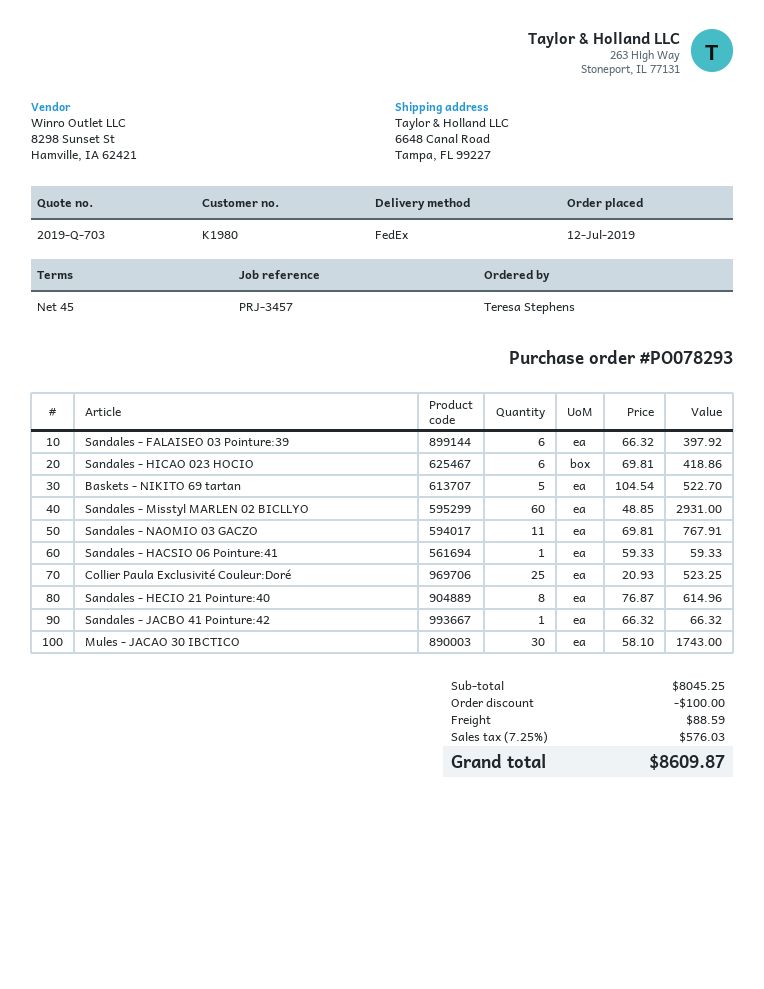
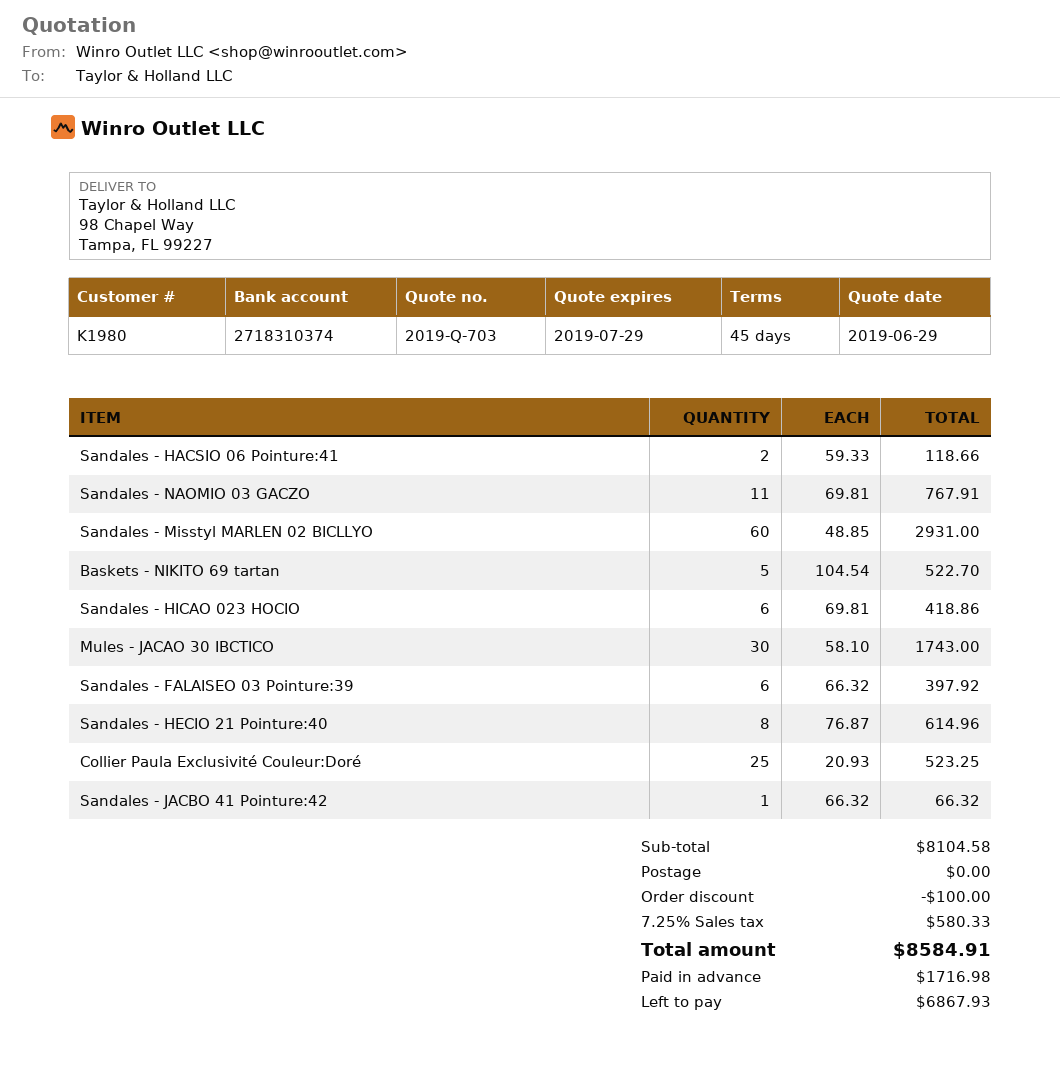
ship to: 6648 Canal Road, Tampa, FL 99227 -> 98 Chapel Way, Tampa, FL 99227
Sandales - HACSIO 06 Pointure:41: 1 x 59.33 = 59.33 -> 2 x 59.33 = 118.66
subtotal: 8045.25 -> 8104.58
shipping: 88.59 -> 0.00
tax: 7.25% = 576.03 -> 7.25% = 580.33
total: 8609.87 -> 8584.91

